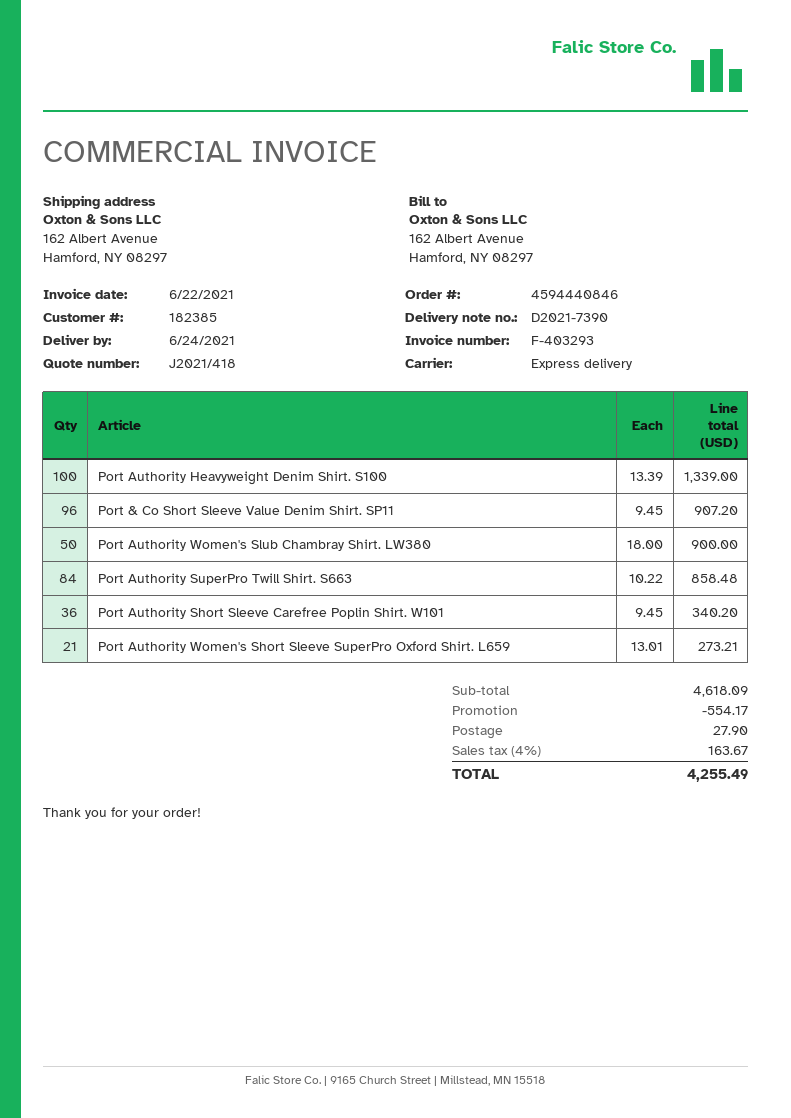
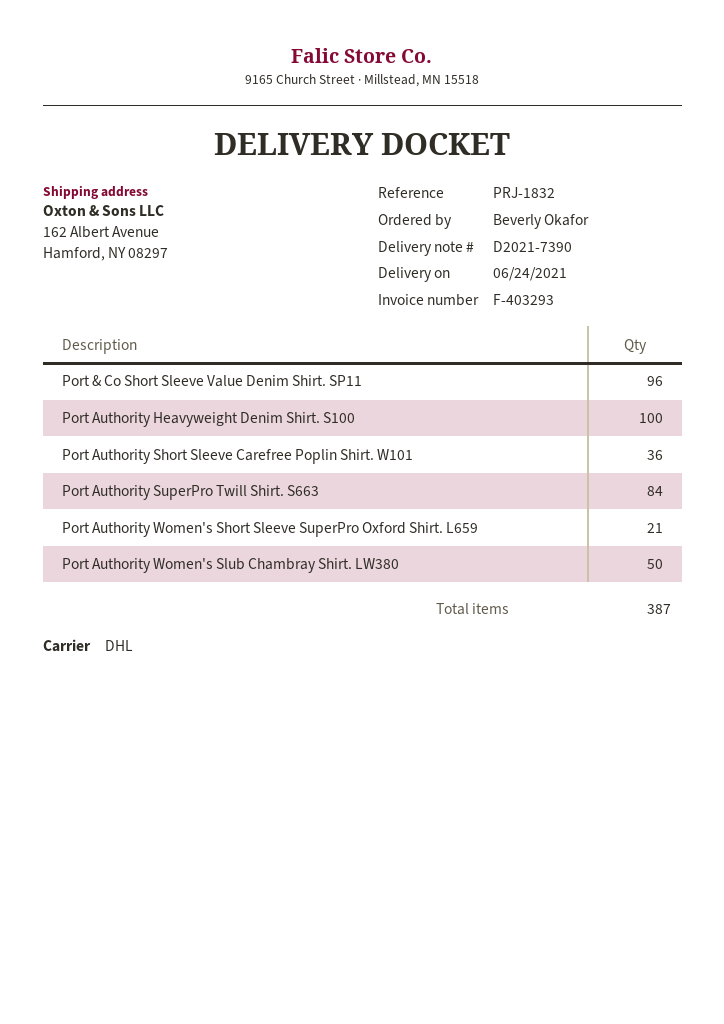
shipping method: express -> DHL

